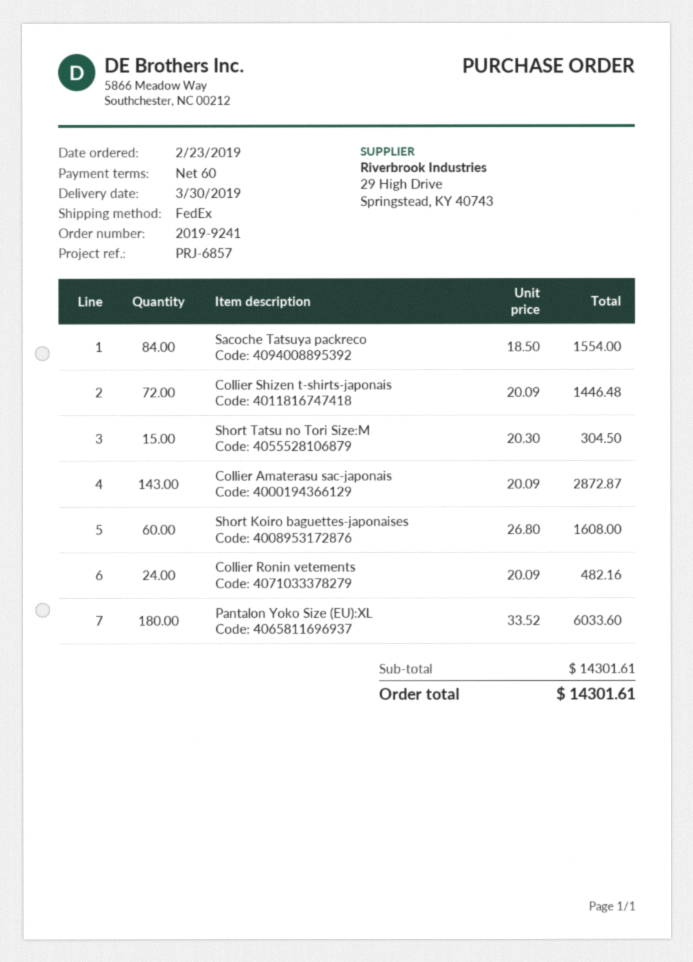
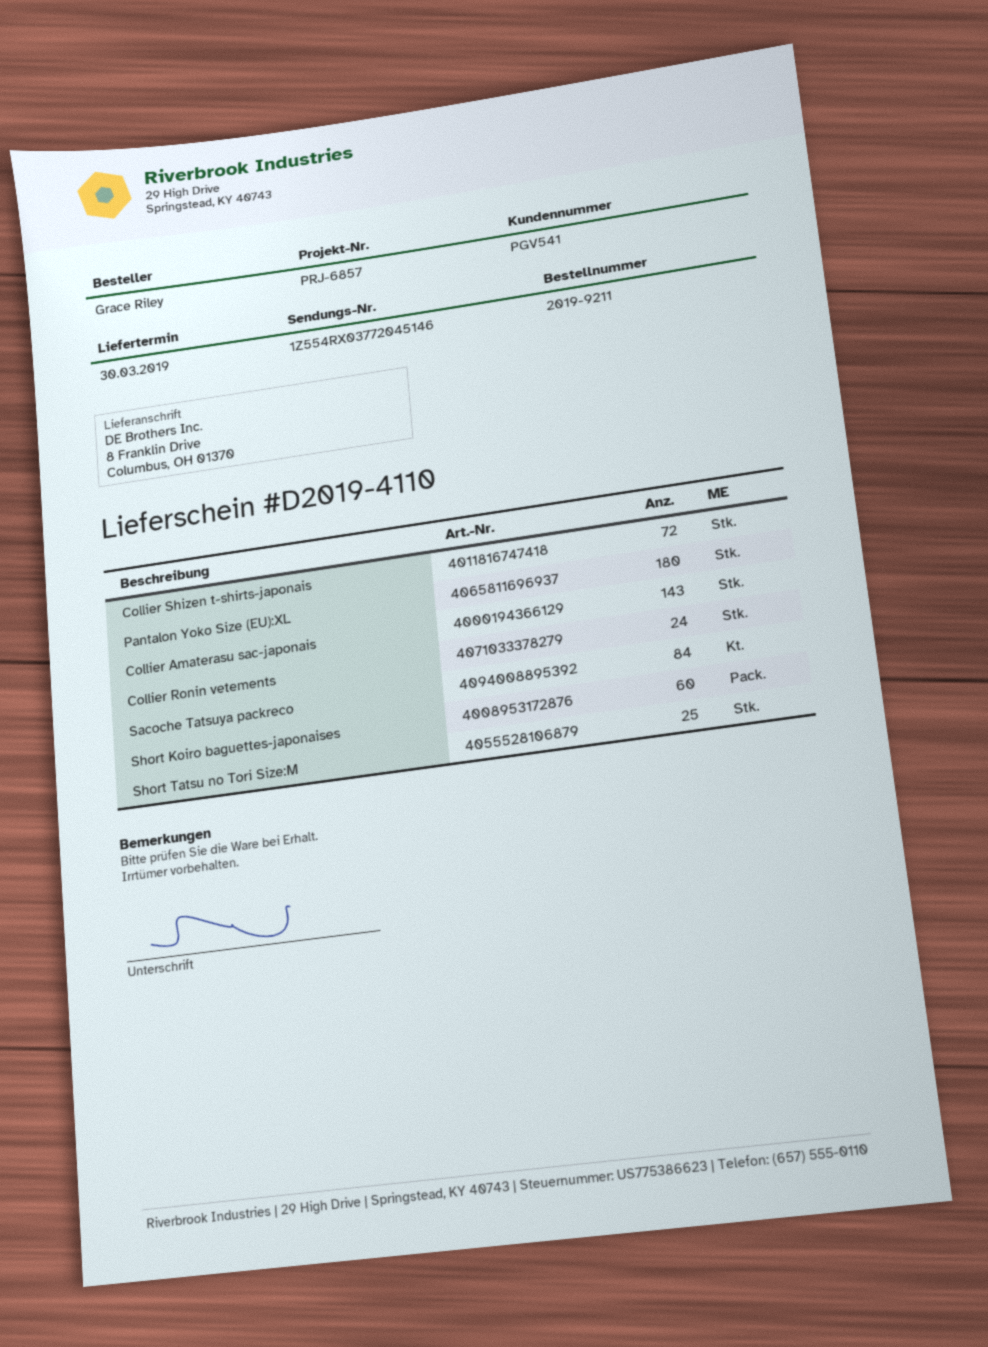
order number: 2019-9241 -> 2019-9211
Short Tatsu no Tori Size:M: 15 -> 25

